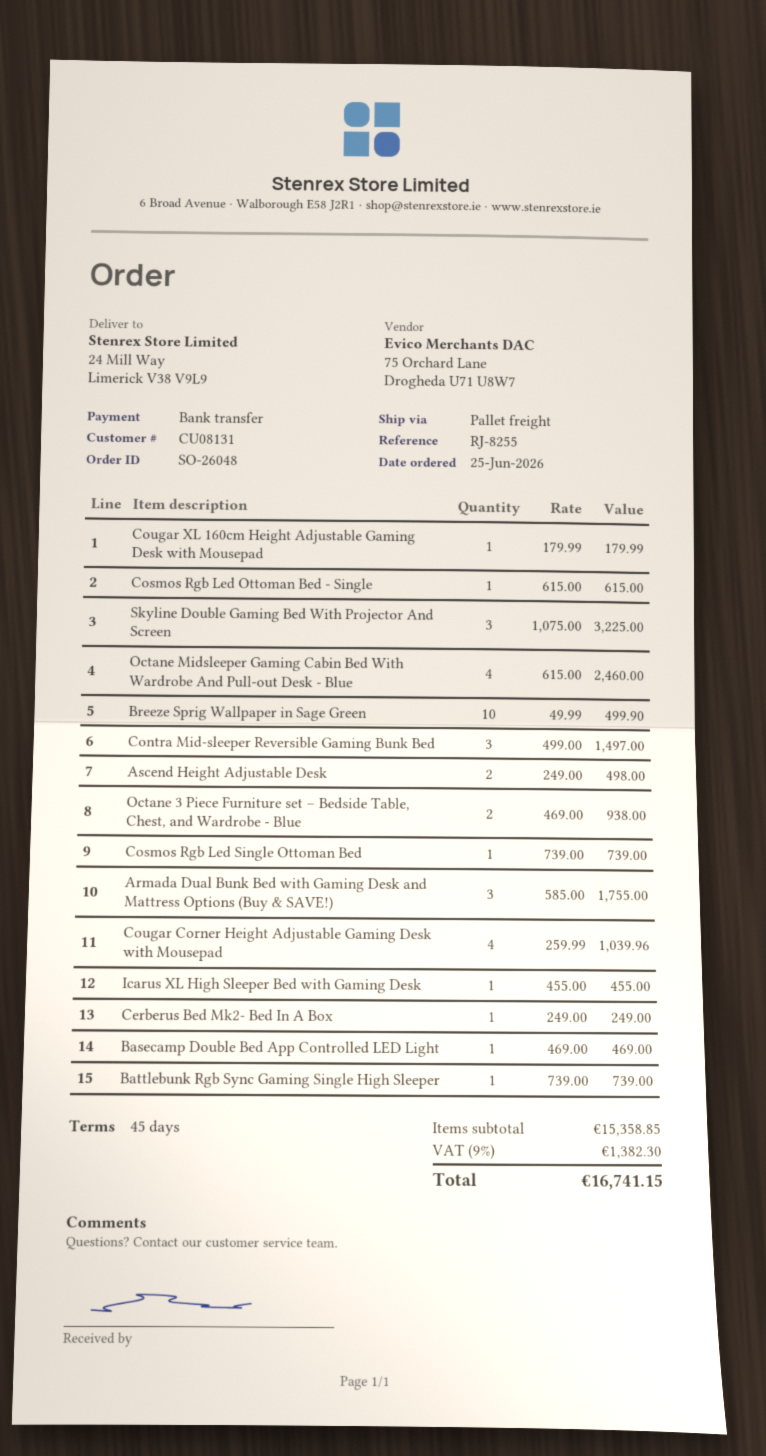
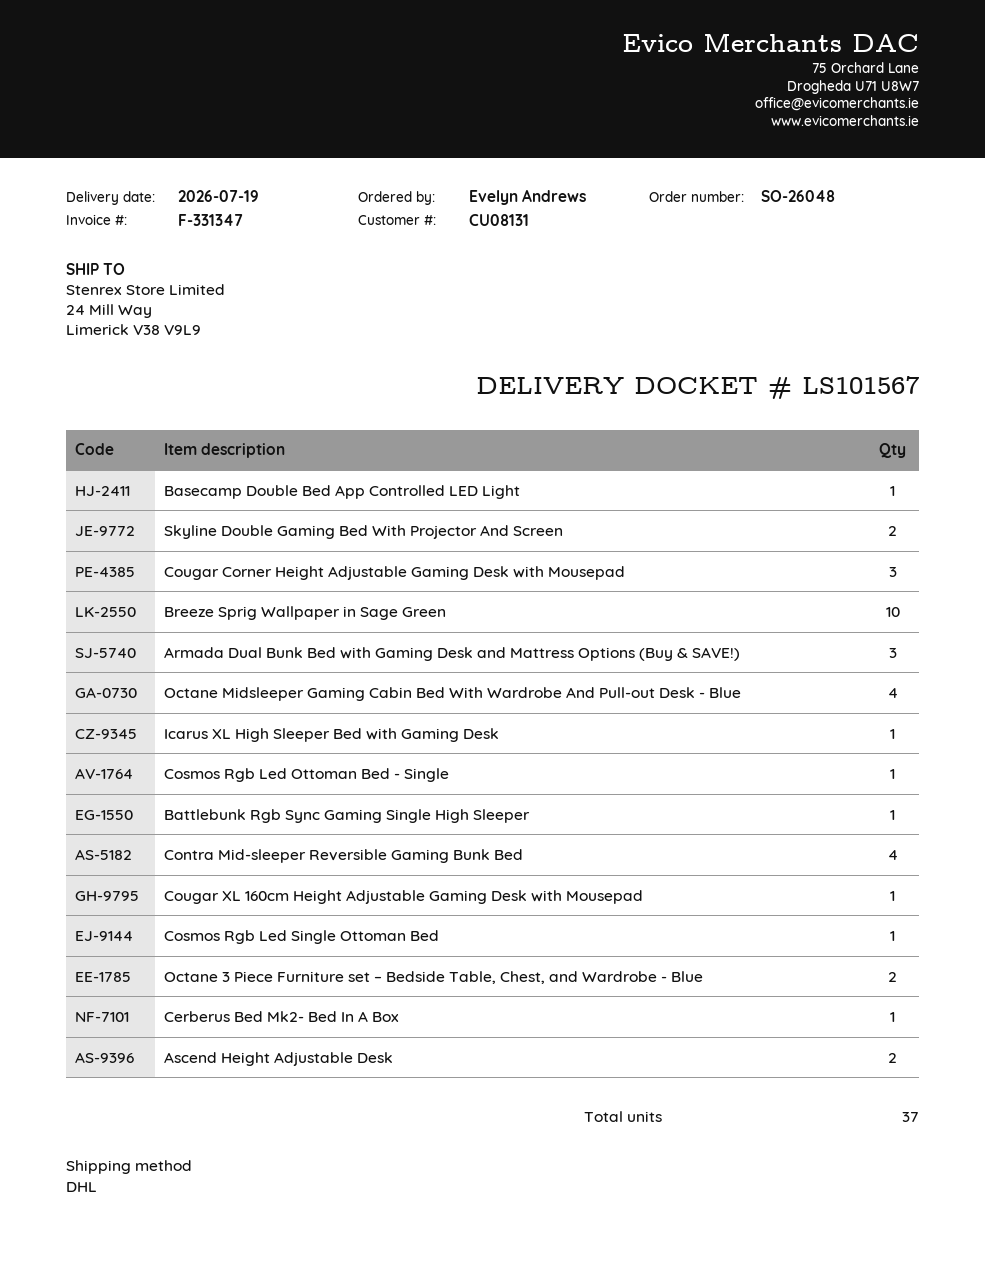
shipping method: pallet freight -> DHL
Skyline Double Gaming Bed With Projector And Screen: 3 -> 2
Contra Mid-sleeper Reversible Gaming Bunk Bed: 3 -> 4
Cougar Corner Height Adjustable Gaming Desk with Mousepad: 4 -> 3

